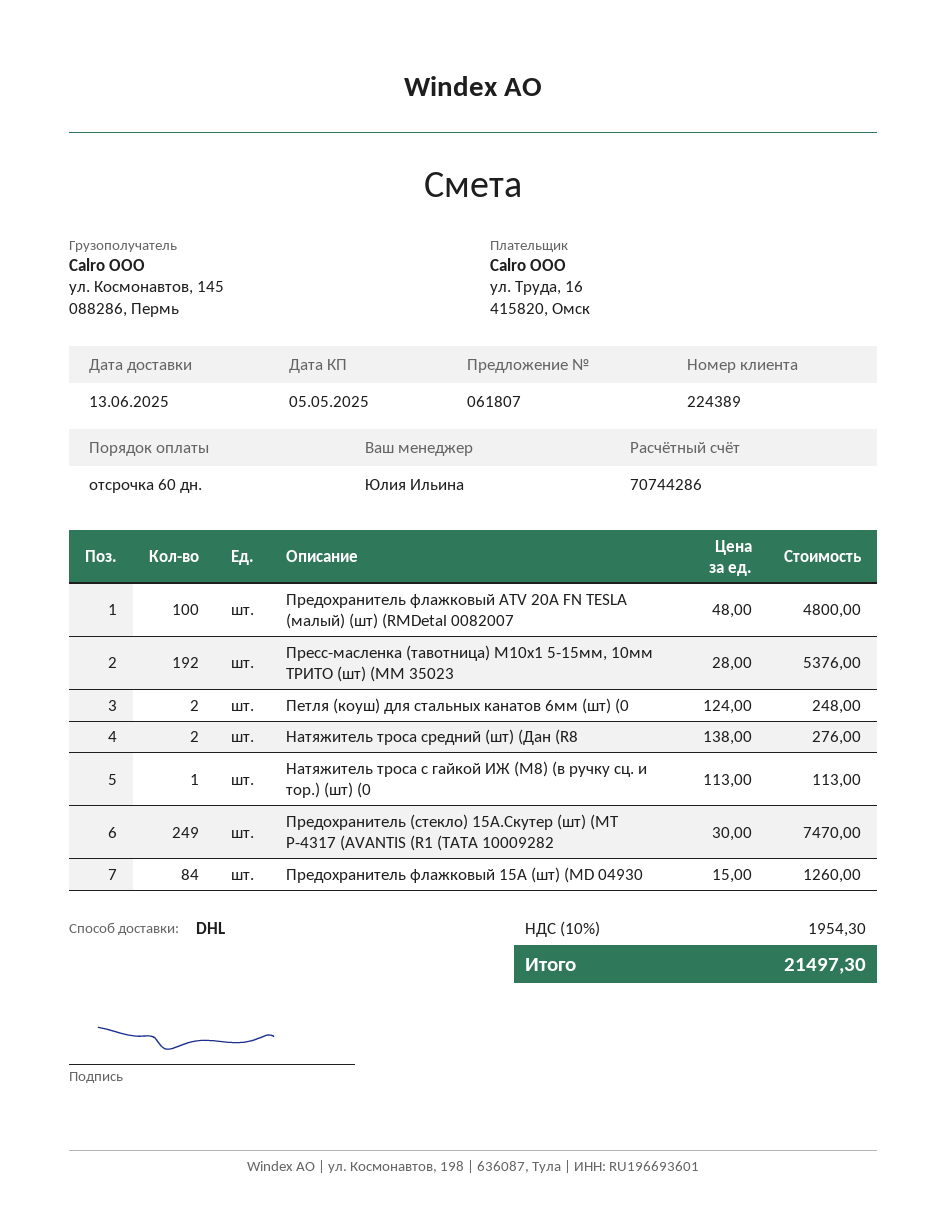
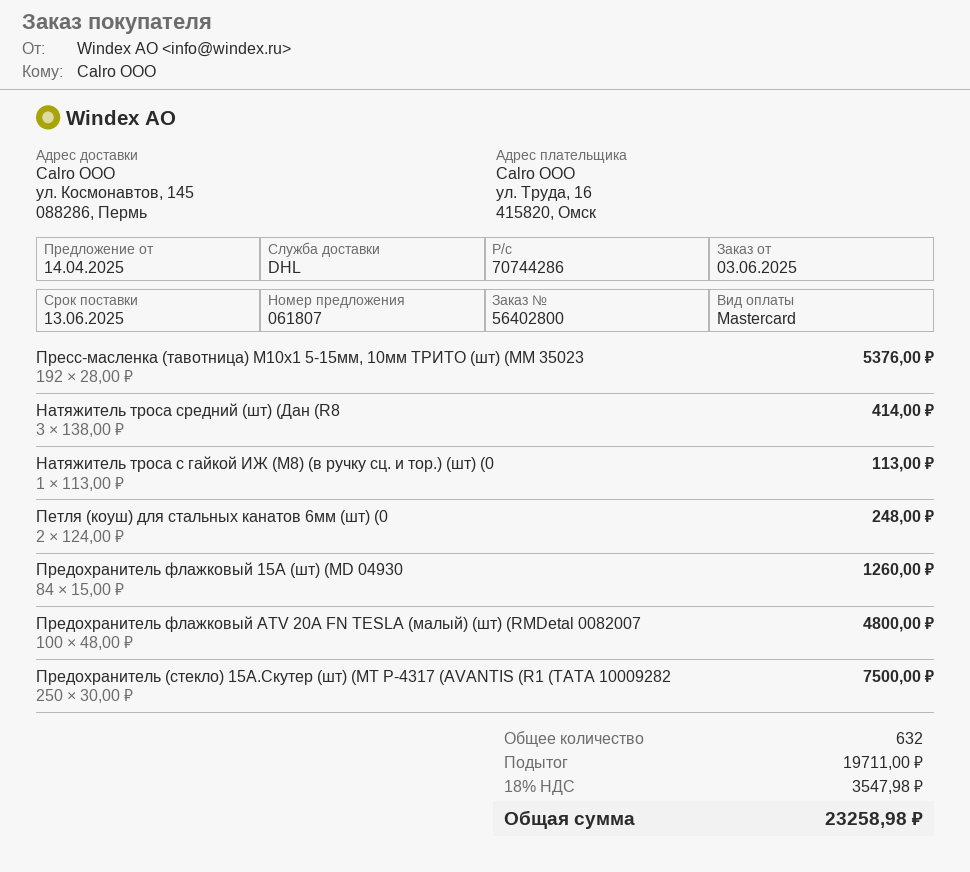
quote date: 2025-05-05 -> 2025-04-14
Натяжитель троса средний (шт) (Дан (R8: 2 x 138.00 = 276.00 -> 3 x 138.00 = 414.00
Предохранитель (стекло) 15А.Скутер (шт) (MT P-4317 (AVANTIS (R1 (TATA 10009282: 249 x 30.00 = 7470.00 -> 250 x 30.00 = 7500.00
tax: 10% = 1954.30 -> 18% = 3547.98
total: 21497.30 -> 23258.98

